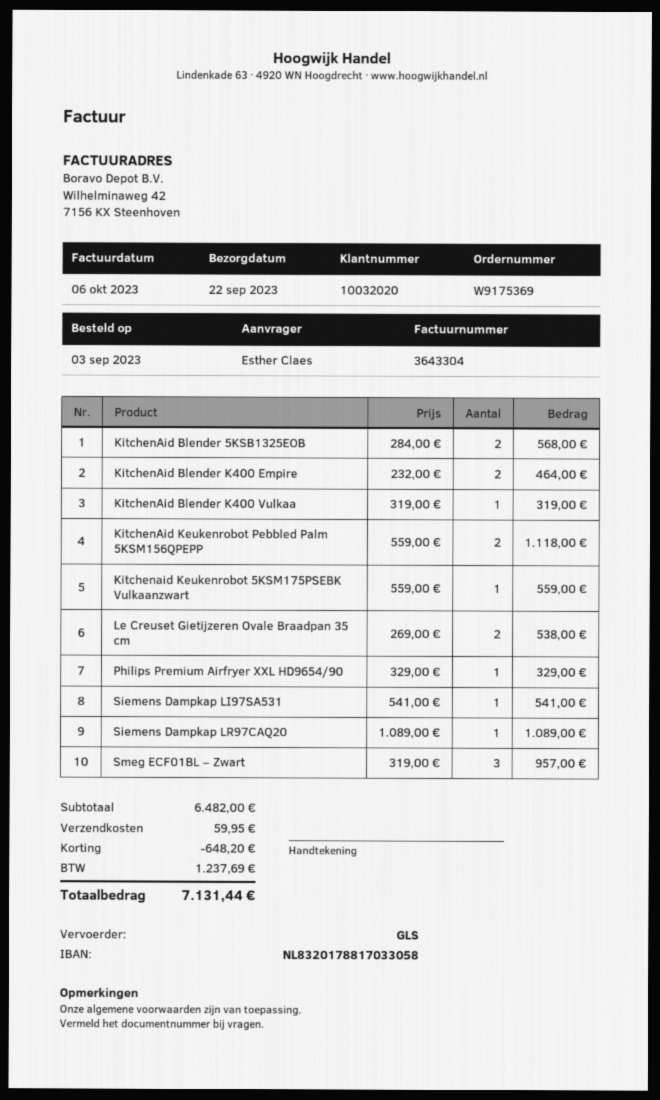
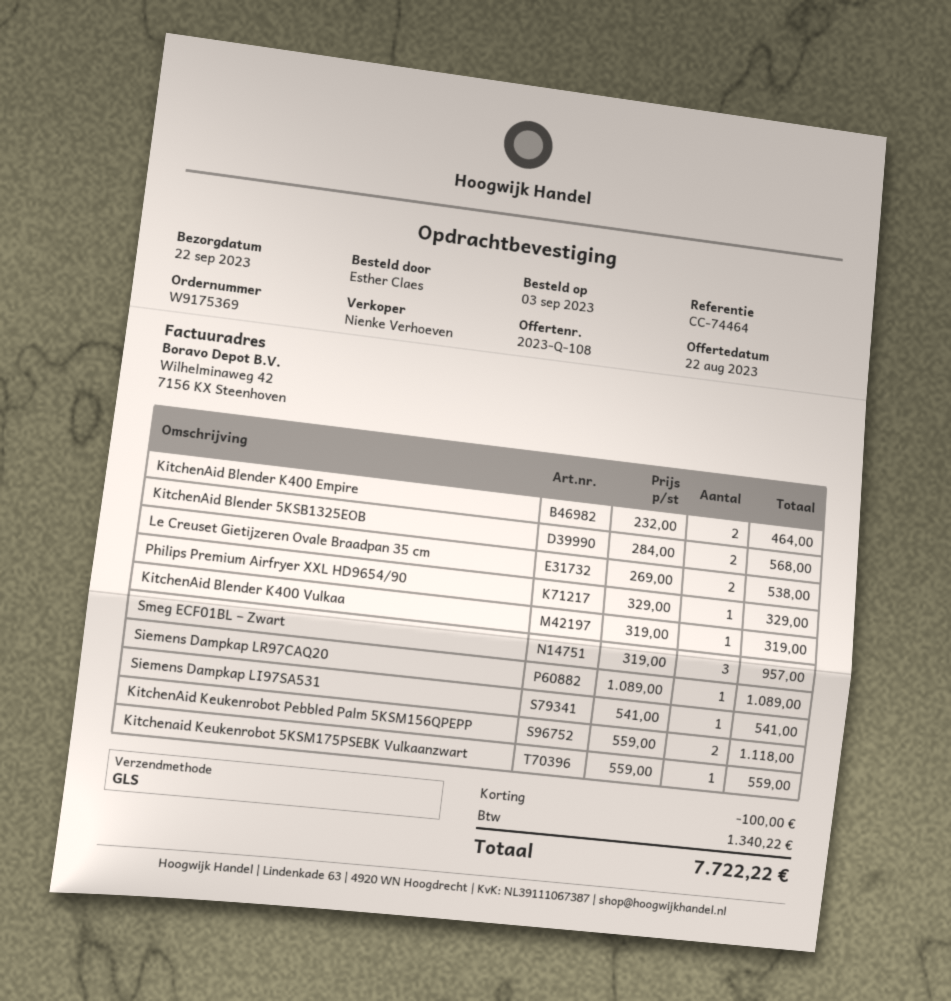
discount: 648.20 -> 100.00
shipping: 59.95 -> none
tax: 1237.69 -> 1340.22
total: 7131.44 -> 7722.22

